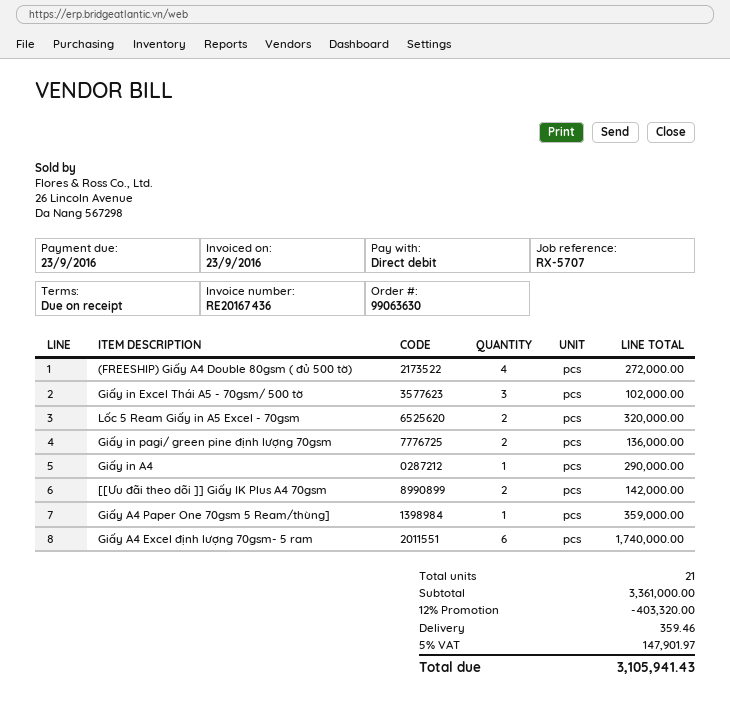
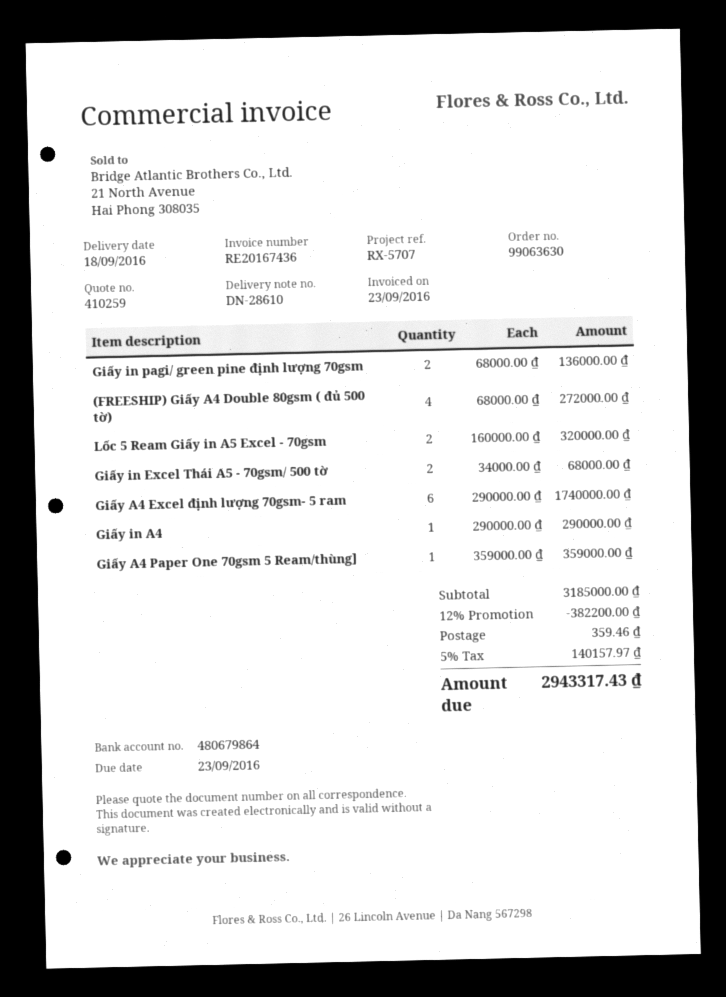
Giấy in Excel Thái A5 - 70gsm/ 500 tờ: 3 for 102000.00 -> 2 for 68000.00
[[Ưu đãi theo dõi ]] Giấy IK Plus A4 70gsm: 2 for 142000.00 -> none
subtotal: 3361000.00 -> 3185000.00
discount: 12% = 403320.00 -> 12% = 382200.00
tax: 5% = 147901.97 -> 5% = 140157.97
total: 3105941.43 -> 2943317.43

